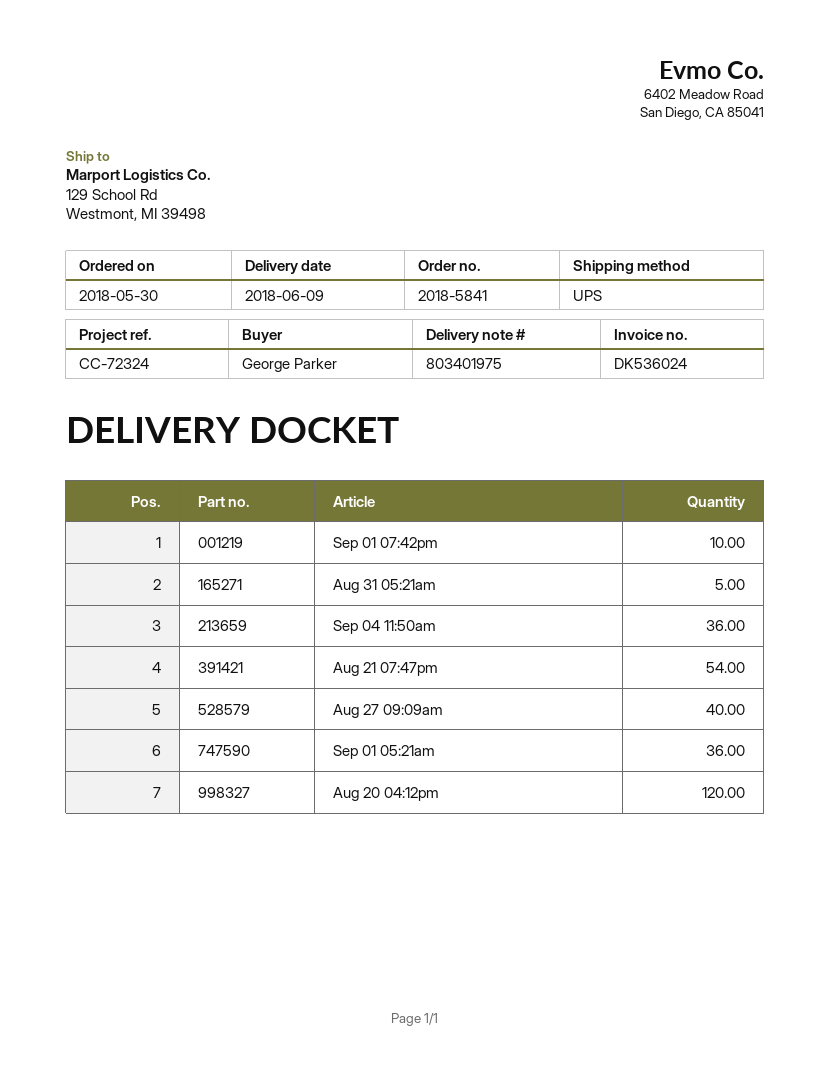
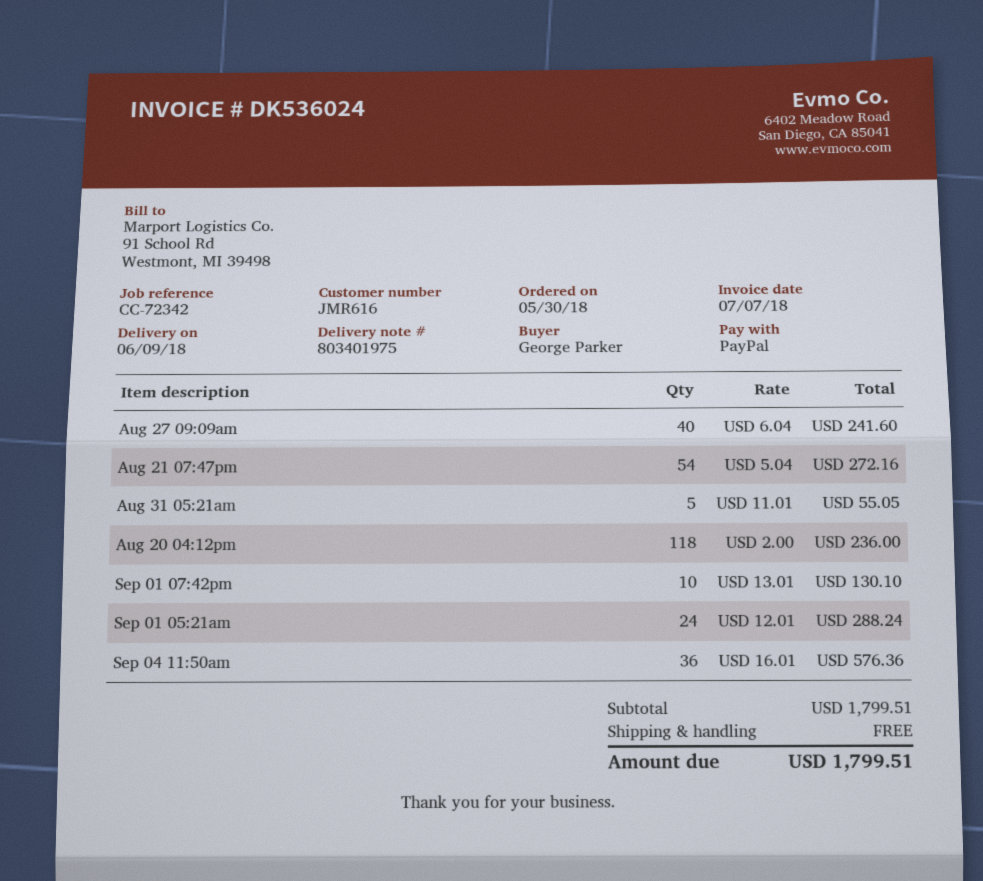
reference: CC-72324 -> CC-72342
Sep 01 05:21am: 36 -> 24
Aug 20 04:12pm: 120 -> 118

